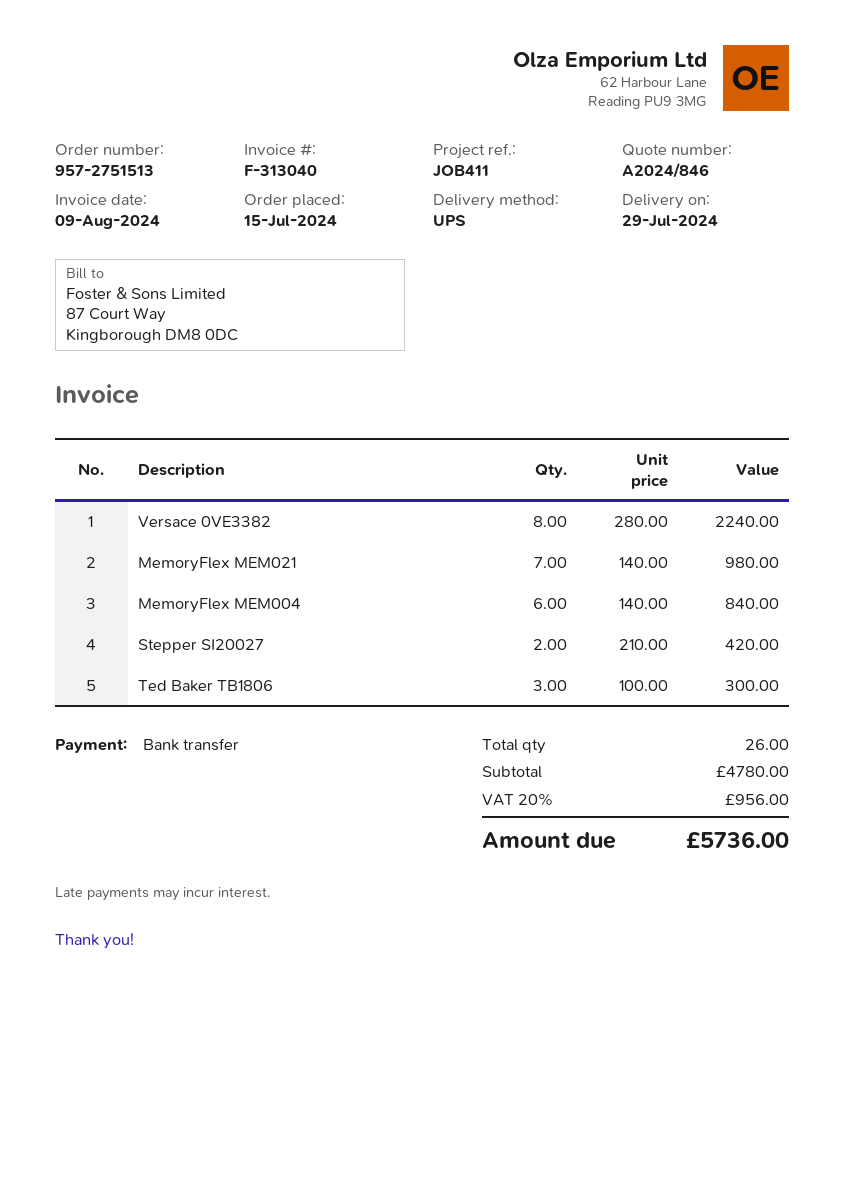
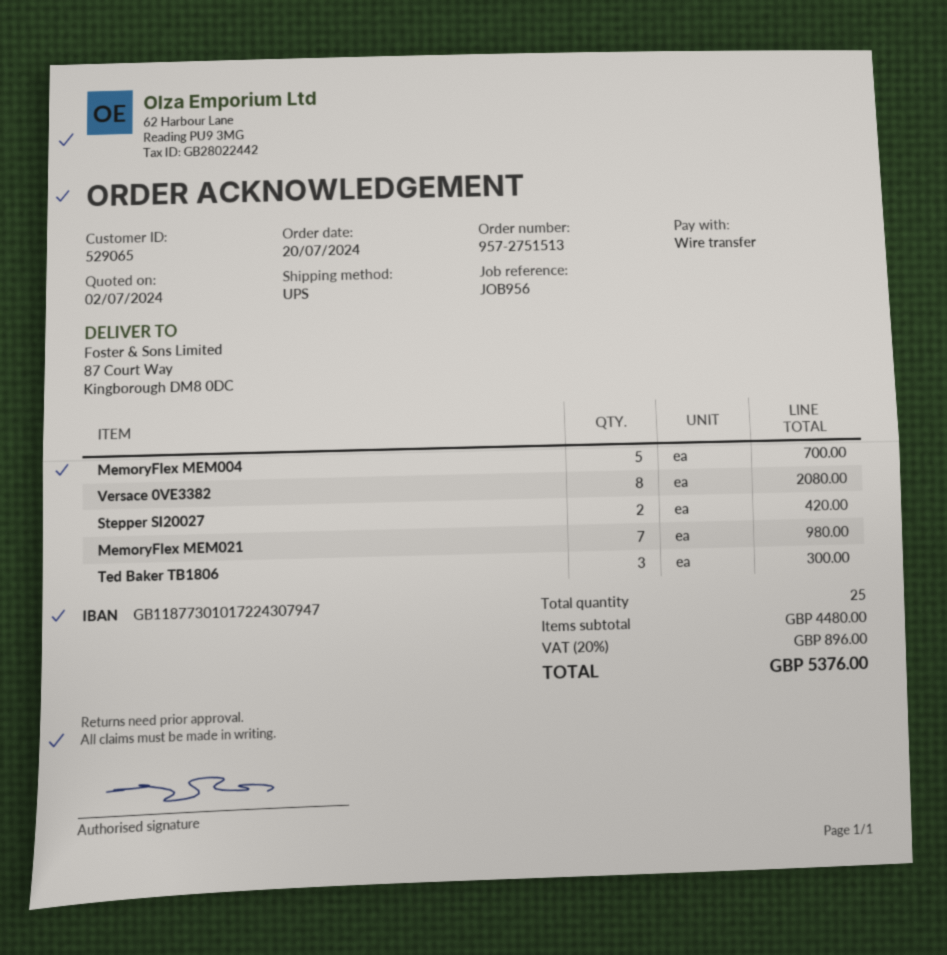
order date: 2024-07-15 -> 2024-07-20
reference: JOB411 -> JOB956
Versace 0VE3382: 8 for 2240.00 -> 8 for 2080.00
MemoryFlex MEM004: 6 for 840.00 -> 5 for 700.00
total quantity: 26 -> 25
subtotal: 4780.00 -> 4480.00
tax: 20% = 956.00 -> 20% = 896.00
total: 5736.00 -> 5376.00

